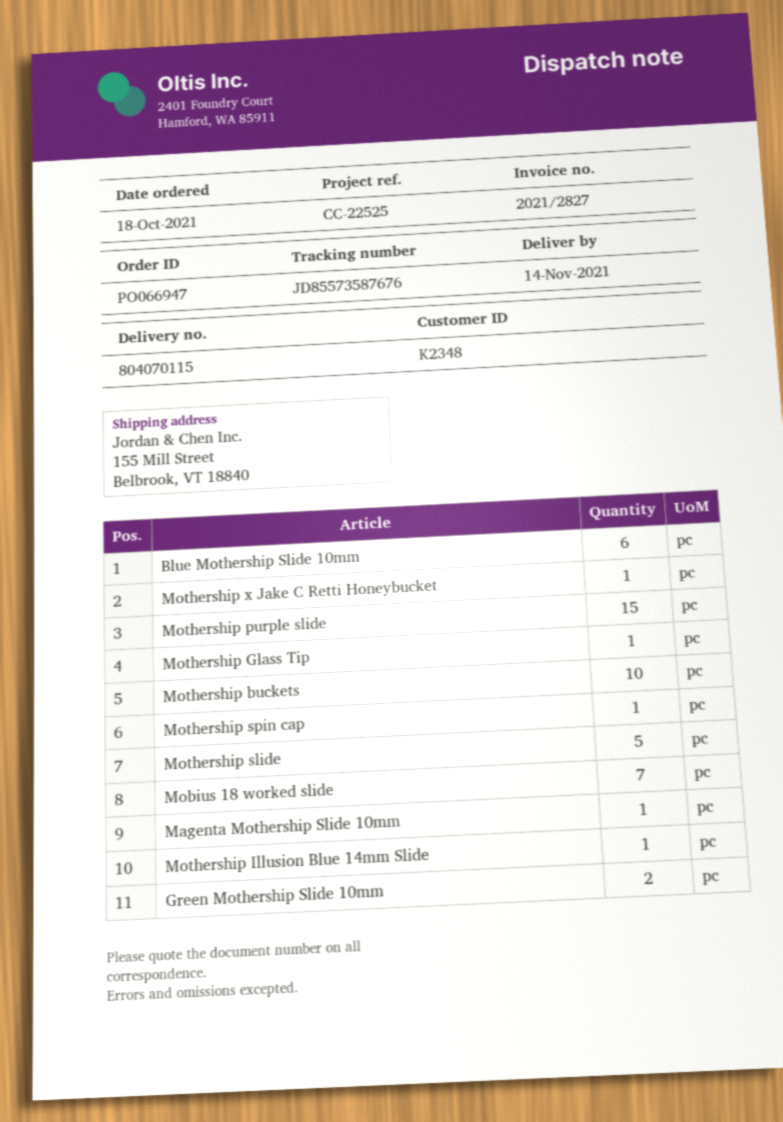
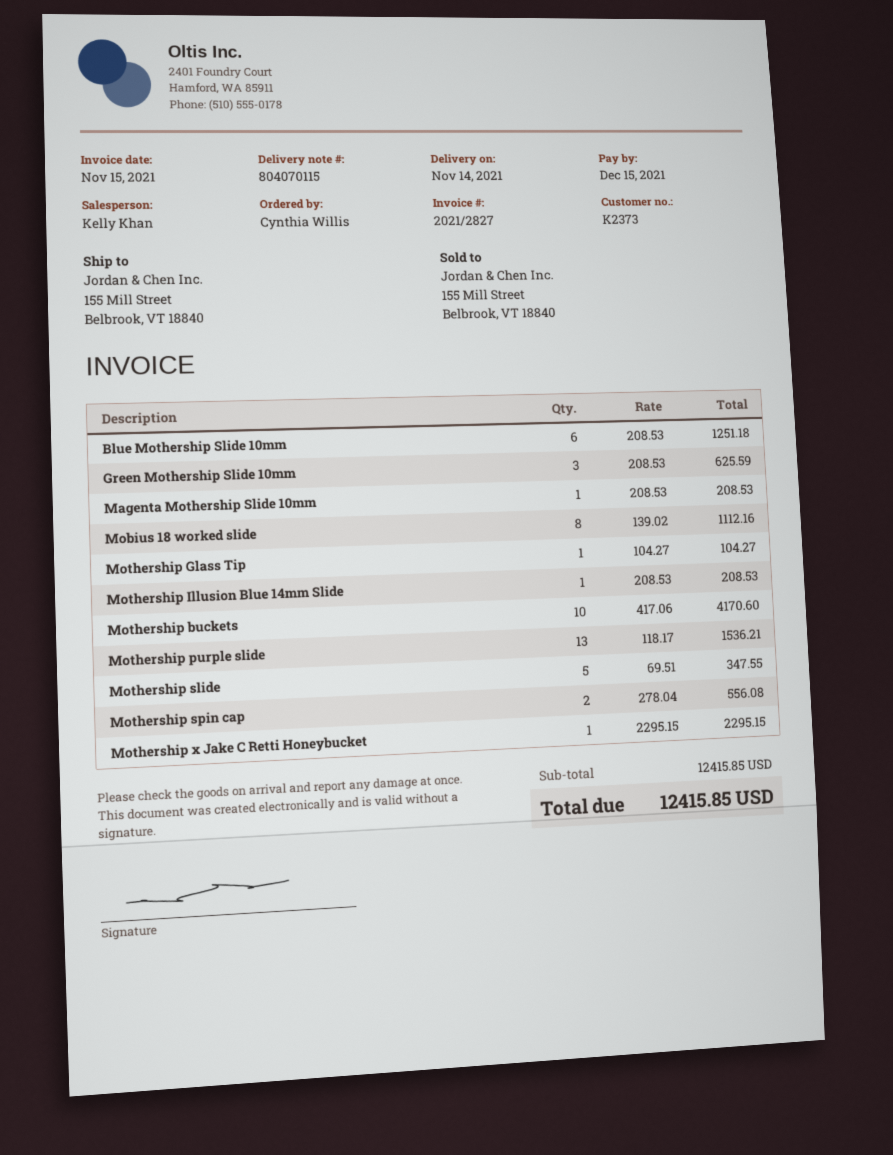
customer number: K2348 -> K2373
Mothership purple slide: 15 -> 13
Mothership spin cap: 1 -> 2
Mobius 18 worked slide: 7 -> 8
Green Mothership Slide 10mm: 2 -> 3

